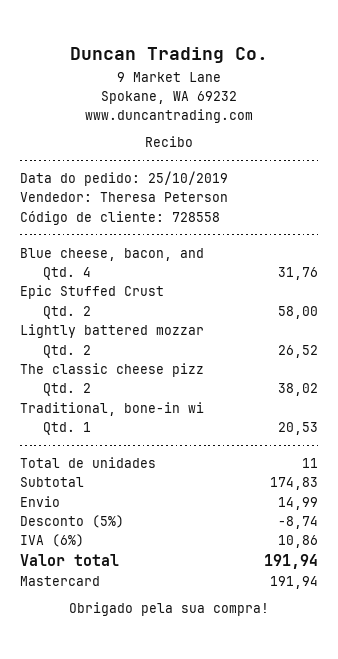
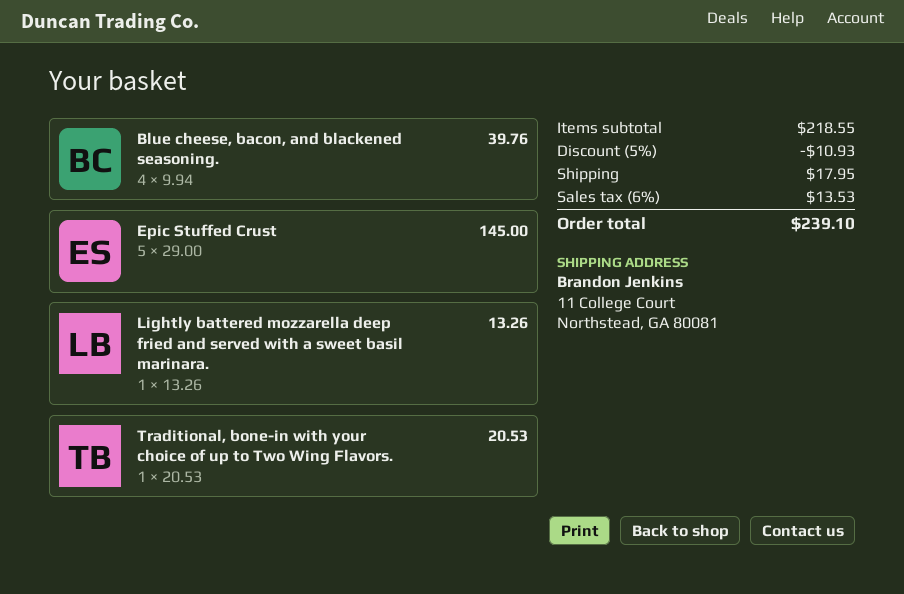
Blue cheese, bacon, and: 4 for 31.76 -> 4 for 39.76
Epic Stuffed Crust: 2 for 58.00 -> 5 for 145.00
Lightly battered mozzar: 2 for 26.52 -> 1 for 13.26
The classic cheese pizz: 2 for 38.02 -> none
subtotal: 174.83 -> 218.55
discount: 5% = 8.74 -> 5% = 10.93
shipping: 14.99 -> 17.95
tax: 6% = 10.86 -> 6% = 13.53
total: 191.94 -> 239.10

